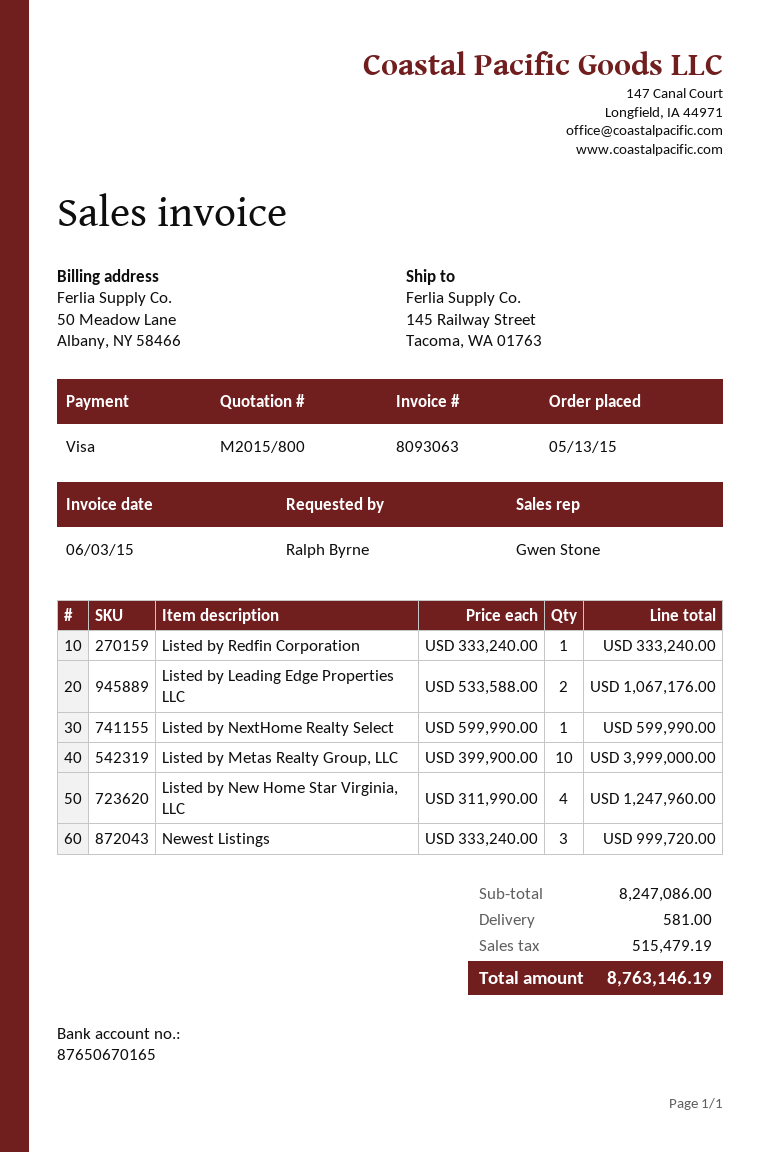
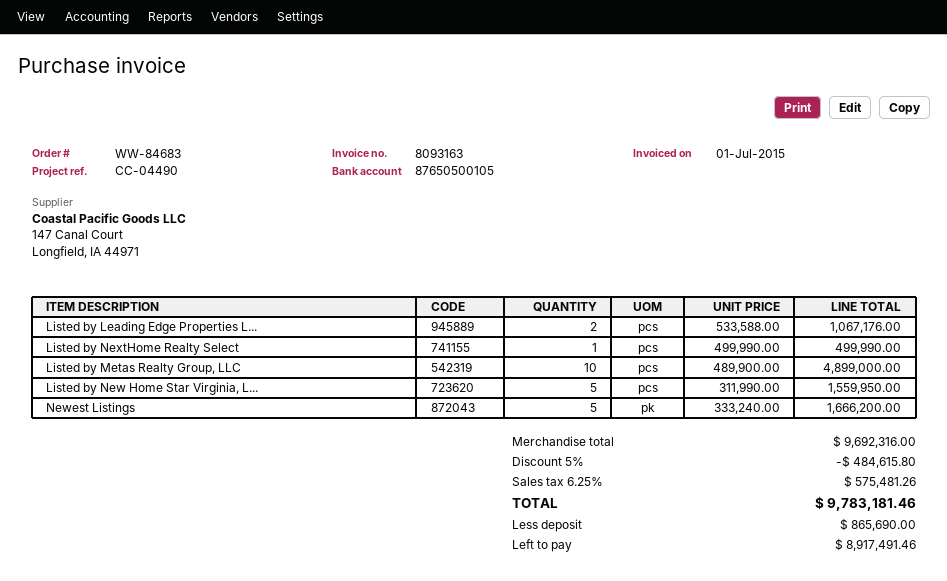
invoice number: 8093063 -> 8093163
invoice date: 2015-06-03 -> 2015-07-01
bank account: 87650670165 -> 87650500105
Listed by Redfin Corporation: 1 x 333240.00 = 333240.00 -> none
Listed by NextHome Realty Select: 1 x 599990.00 = 599990.00 -> 1 x 499990.00 = 499990.00
Listed by Metas Realty Group, LLC: 10 x 399900.00 = 3999000.00 -> 10 x 489900.00 = 4899000.00
Listed by New Home Star Virginia, LLC: 4 x 311990.00 = 1247960.00 -> 5 x 311990.00 = 1559950.00
Newest Listings: 3 x 333240.00 = 999720.00 -> 5 x 333240.00 = 1666200.00
subtotal: 8247086.00 -> 9692316.00
discount: none -> 5% = 484615.80
shipping: 581.00 -> none
tax: 515479.19 -> 575481.26
total: 8763146.19 -> 9783181.46

